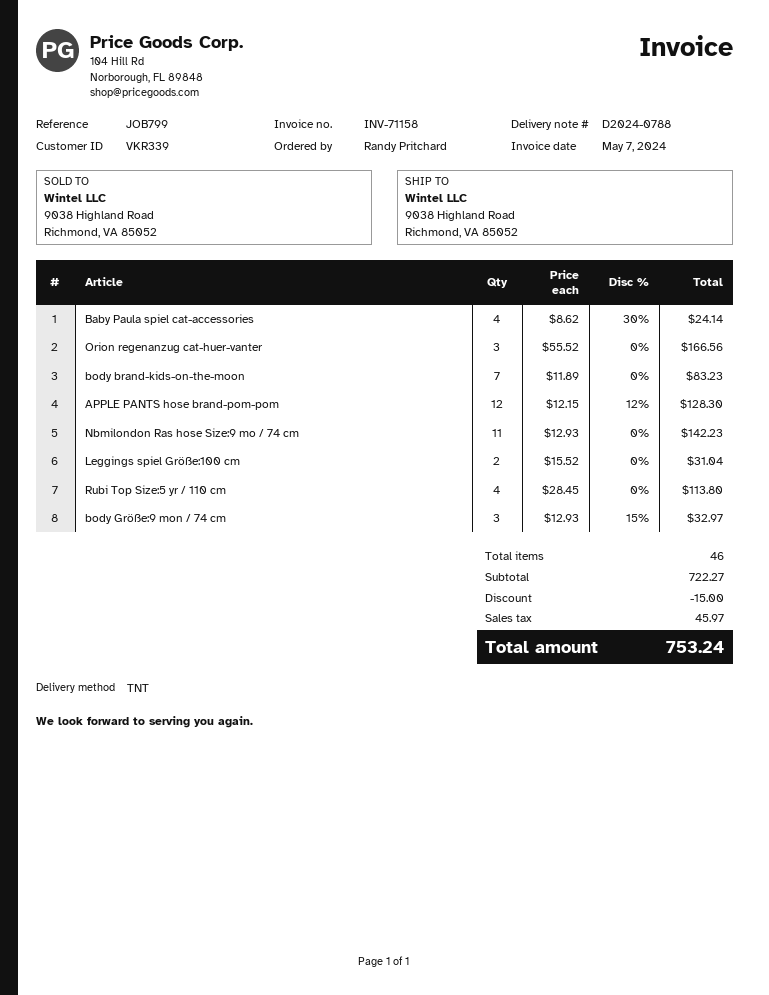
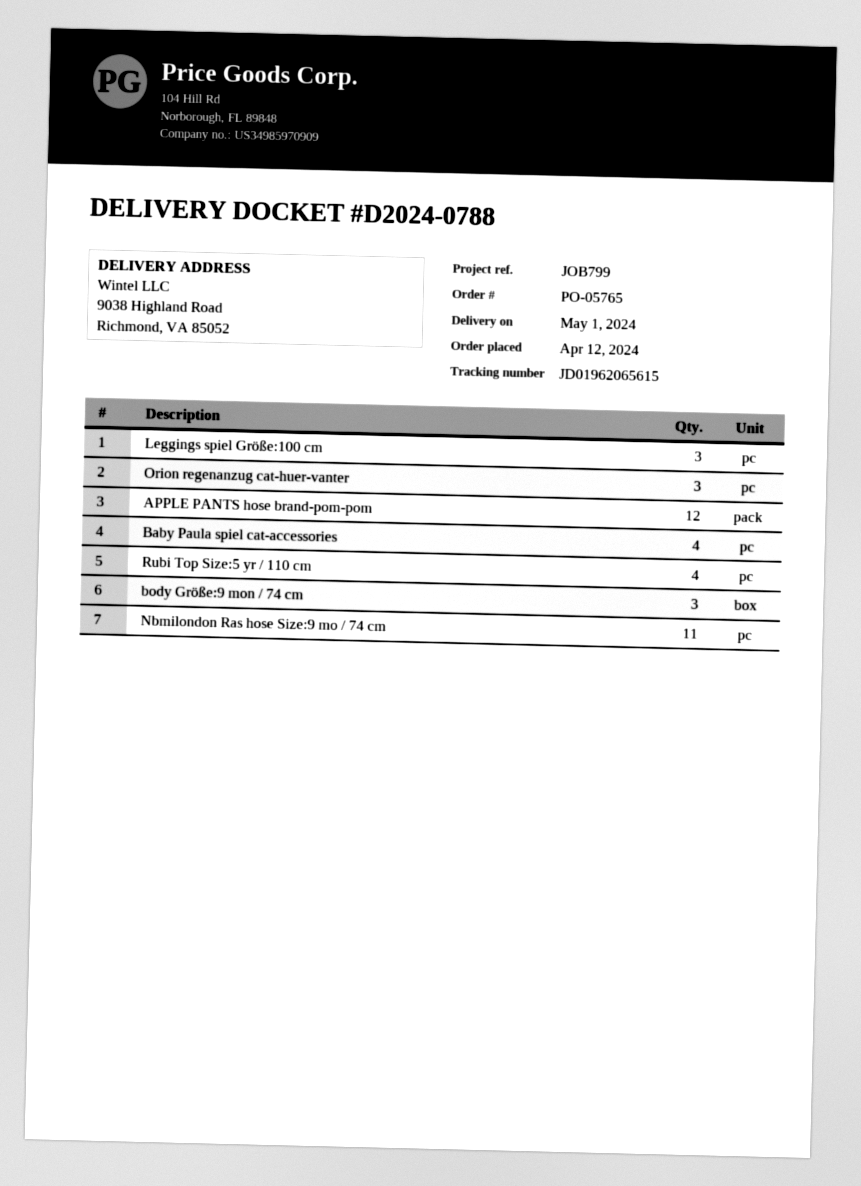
body brand-kids-on-the-moon: 7 -> none
Leggings spiel Größe:100 cm: 2 -> 3

